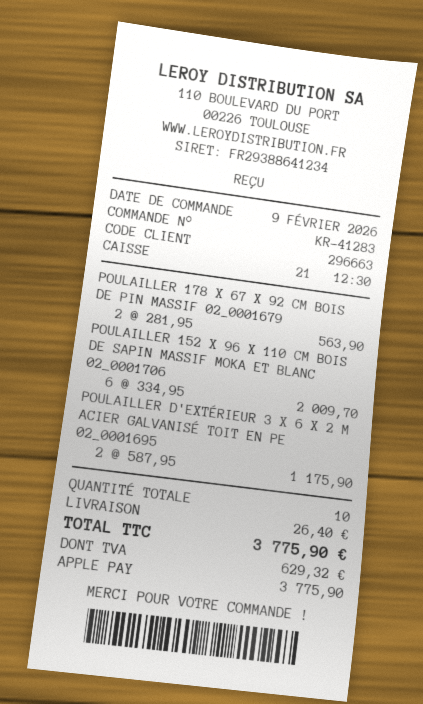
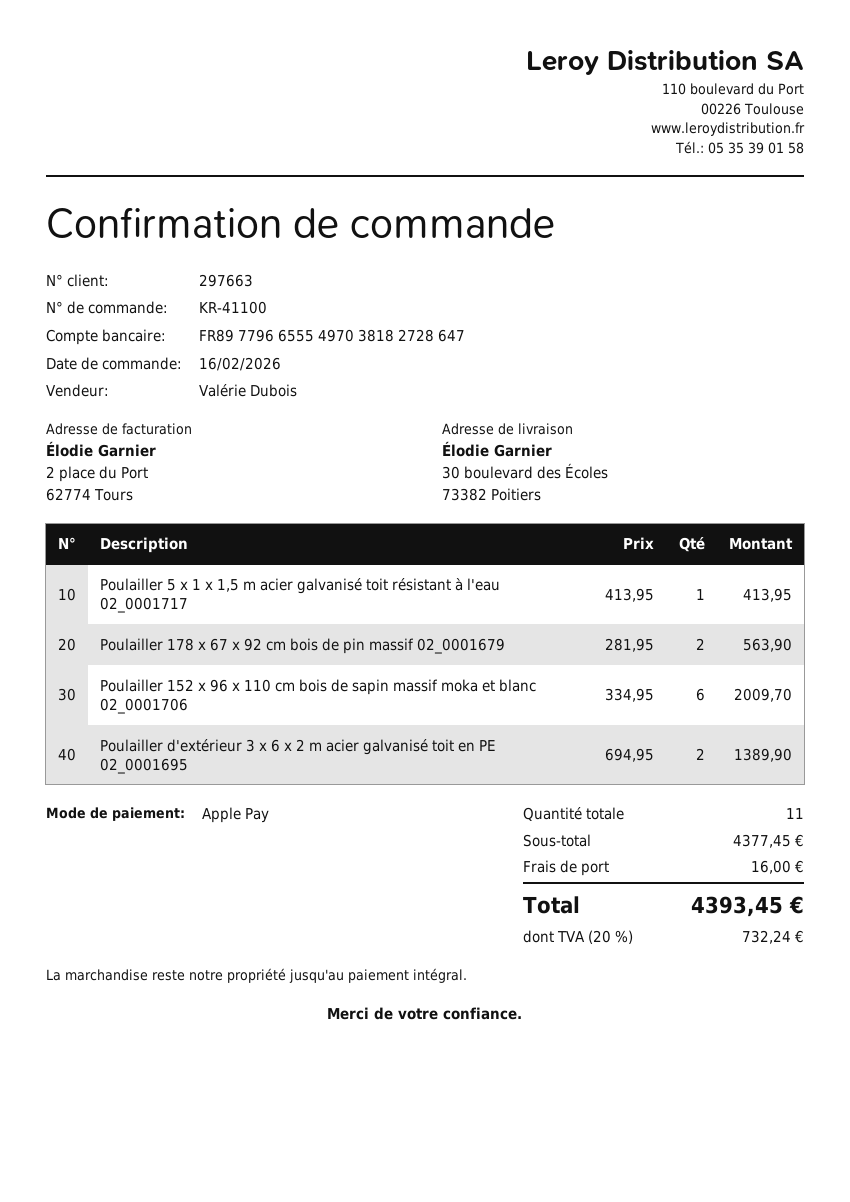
order number: KR-41283 -> KR-41100
order date: 2026-02-09 -> 2026-02-16
customer number: 296663 -> 297663
POULAILLER D'EXTÉRIEUR 3 X 6 X 2 M ACIER GALVANISÉ TOIT EN PE 02_0001695: 2 x 587.95 = 1175.90 -> 2 x 694.95 = 1389.90
Poulailler 5 x 1 x 1,5 m acier galvanisé toit résistant à l'eau 02_0001717: none -> 1 x 413.95 = 413.95
total quantity: 10 -> 11
shipping: 26.40 -> 16.00
tax: 629.32 -> 732.24
total: 3775.90 -> 4393.45

